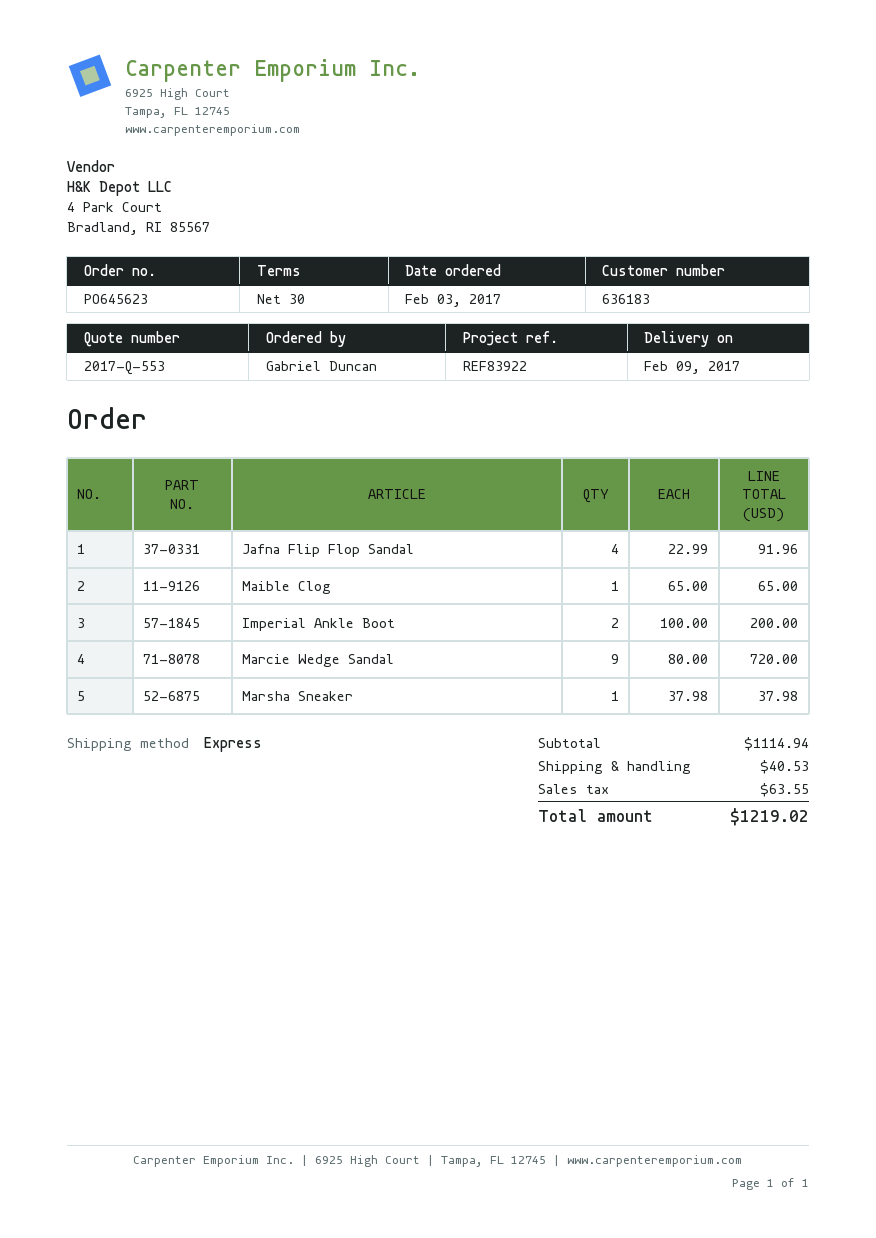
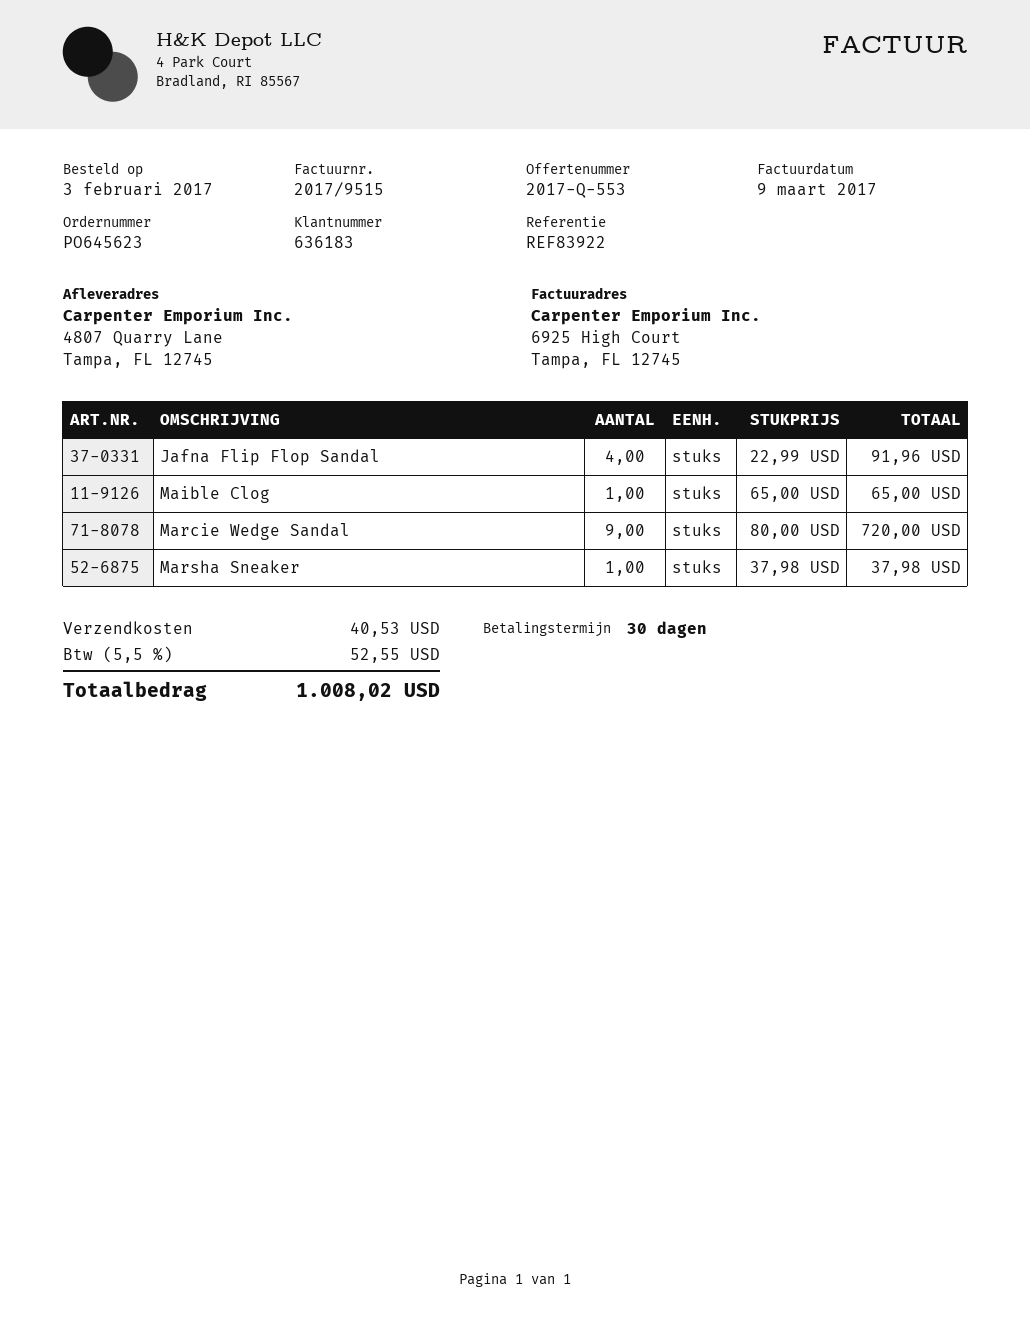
Imperial Ankle Boot: 2 x 100.00 = 200.00 -> none
tax: 63.55 -> 52.55
total: 1219.02 -> 1008.02

